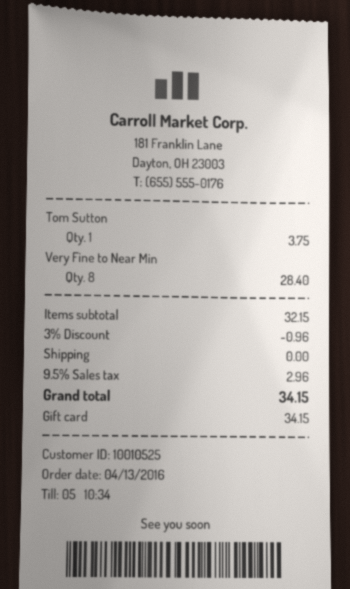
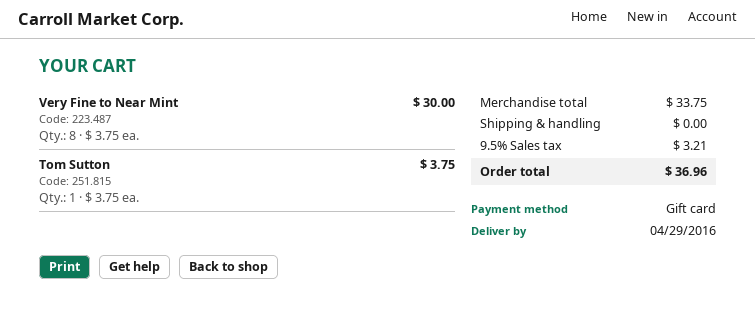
Very Fine to Near Min: 8 for 28.40 -> 8 for 30.00
subtotal: 32.15 -> 33.75
discount: 3% = 0.96 -> none
tax: 9.5% = 2.96 -> 9.5% = 3.21
total: 34.15 -> 36.96

